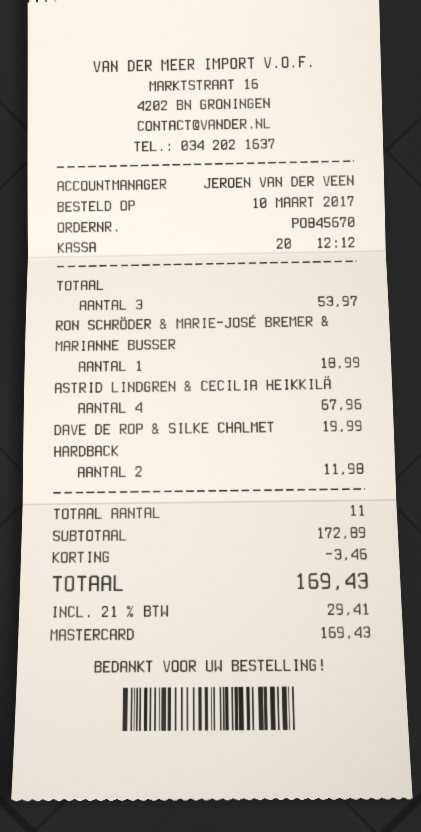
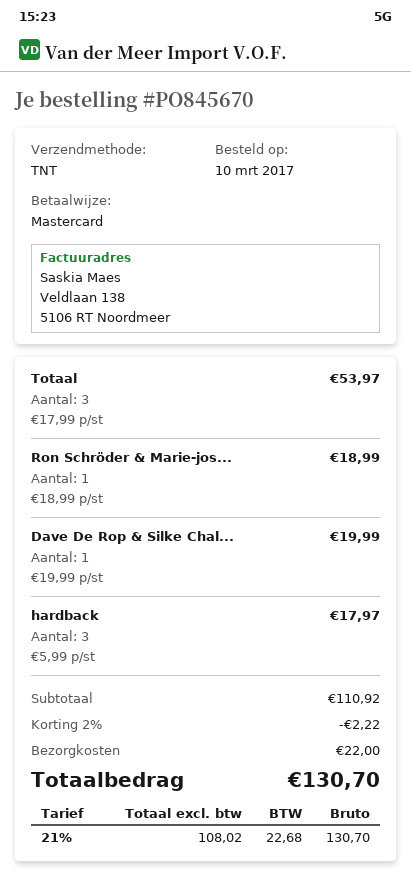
ASTRID LINDGREN & CECILIA HEIKKILÄ: 4 for 67.96 -> none
HARDBACK: 2 for 11.98 -> 3 for 17.97
subtotal: 172.89 -> 110.92
discount: 3.46 -> 2.22
shipping: none -> 22.00
tax: 21% = 29.41 -> 21% = 22.68
total: 169.43 -> 130.70

